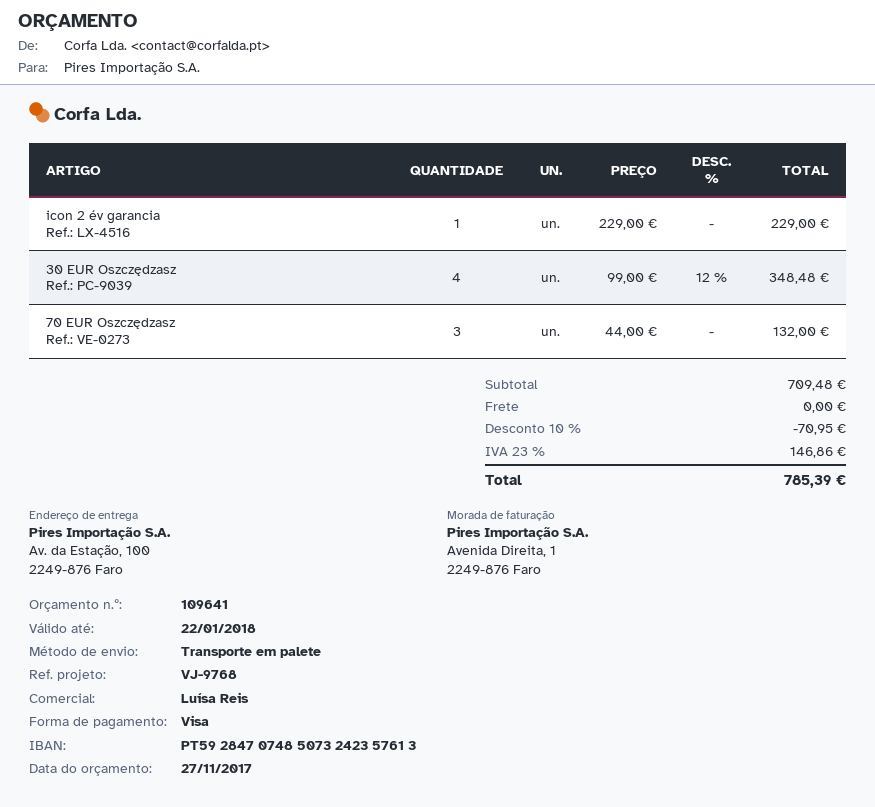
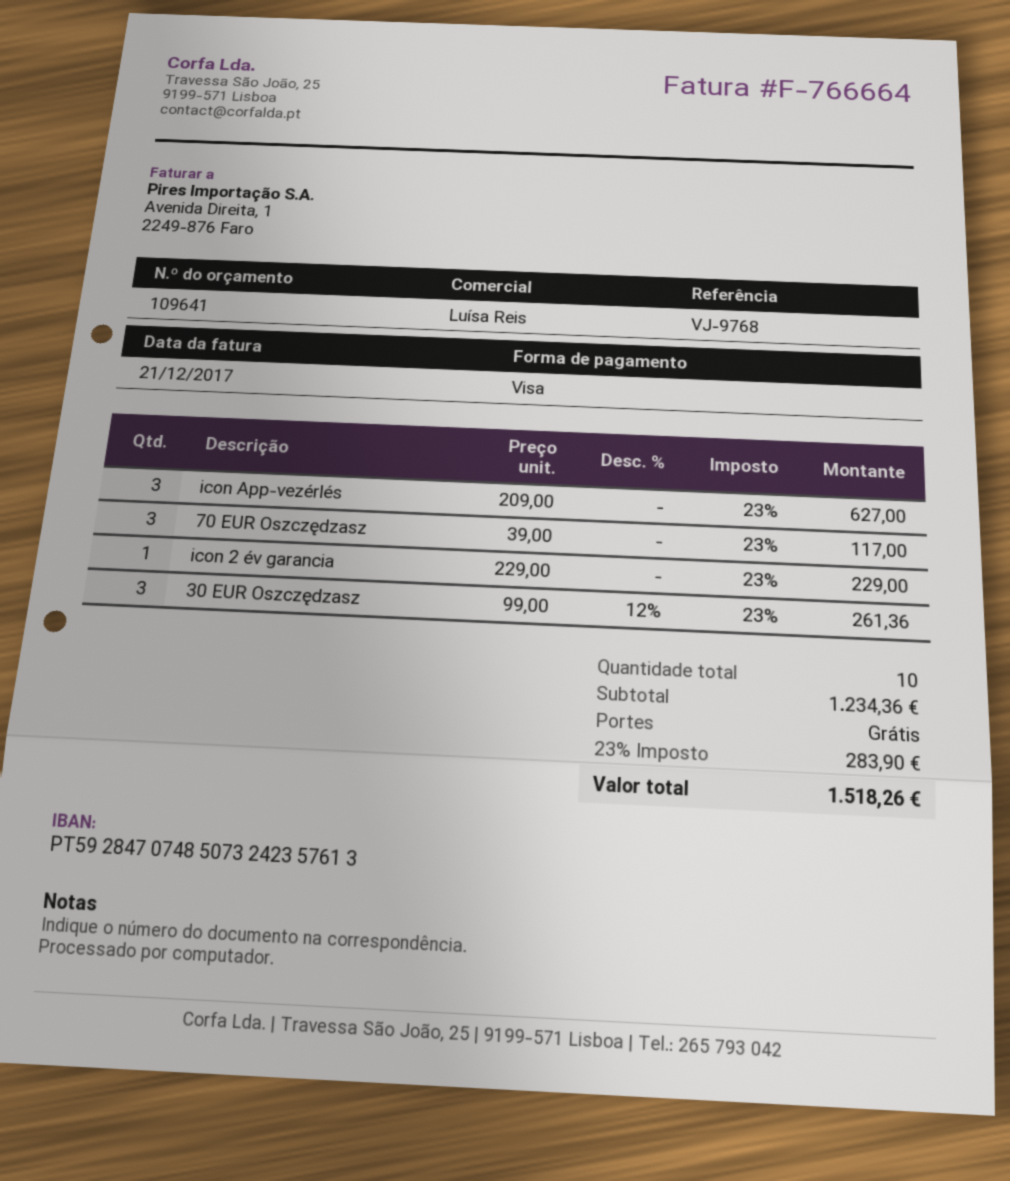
30 EUR Oszczędzasz: 4 x 99.00 - 12% = 348.48 -> 3 x 99.00 - 12% = 261.36
70 EUR Oszczędzasz: 3 x 44.00 = 132.00 -> 3 x 39.00 = 117.00
icon App-vezérlés: none -> 3 x 209.00 = 627.00
subtotal: 709.48 -> 1234.36
discount: 10% = 70.95 -> none
tax: 23% = 146.86 -> 23% = 283.90
total: 785.39 -> 1518.26

